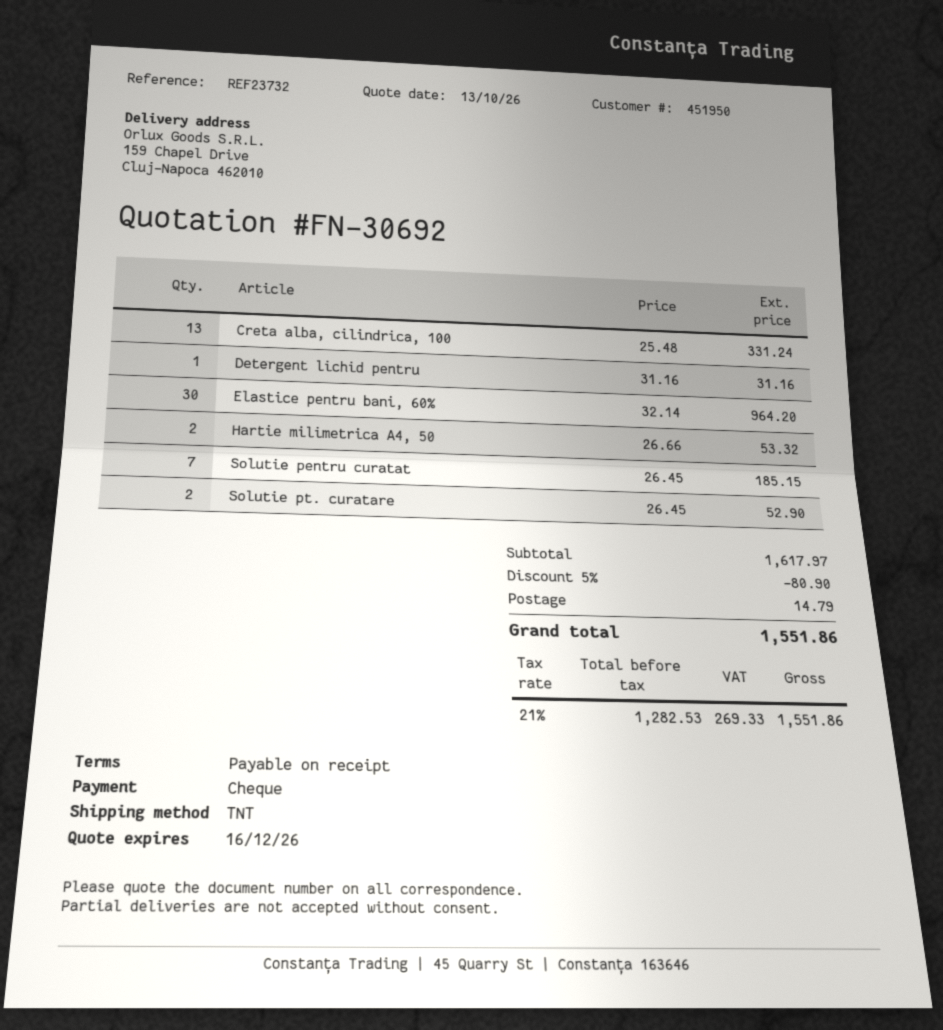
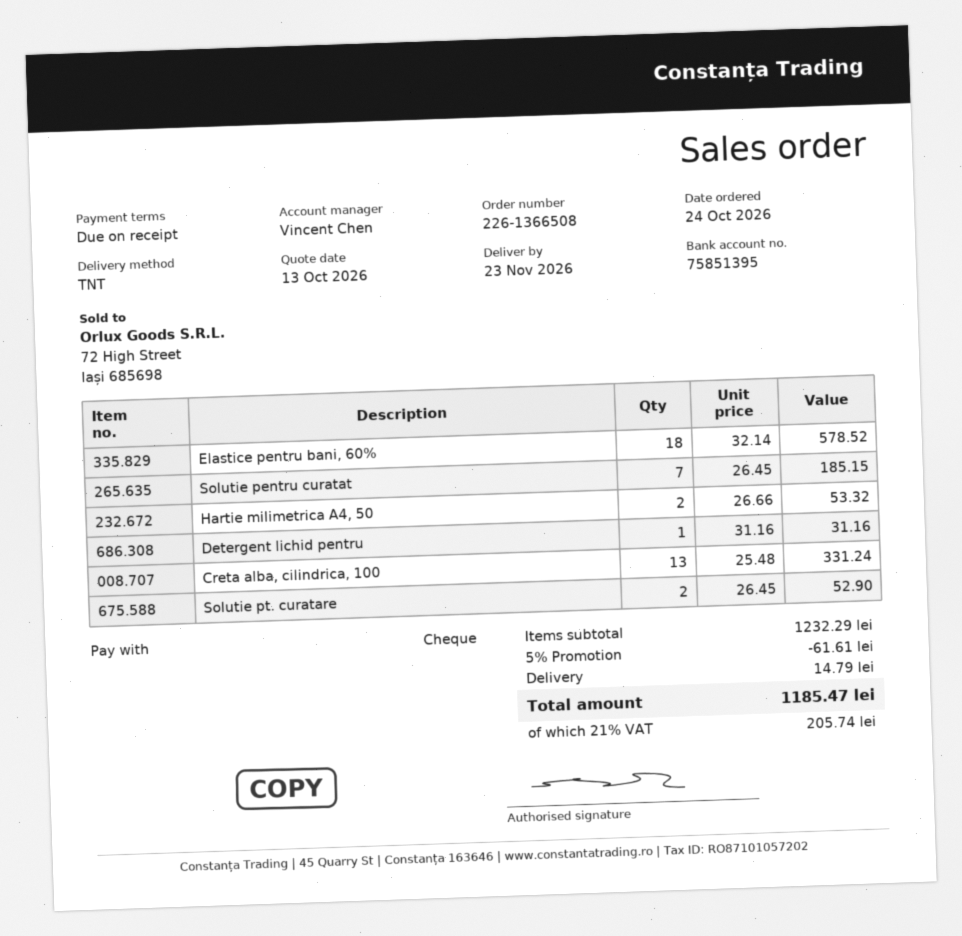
Elastice pentru bani, 60%: 30 x 32.14 = 964.20 -> 18 x 32.14 = 578.52
subtotal: 1617.97 -> 1232.29
discount: 5% = 80.90 -> 5% = 61.61
tax: 21% = 269.33 -> 21% = 205.74
total: 1551.86 -> 1185.47

